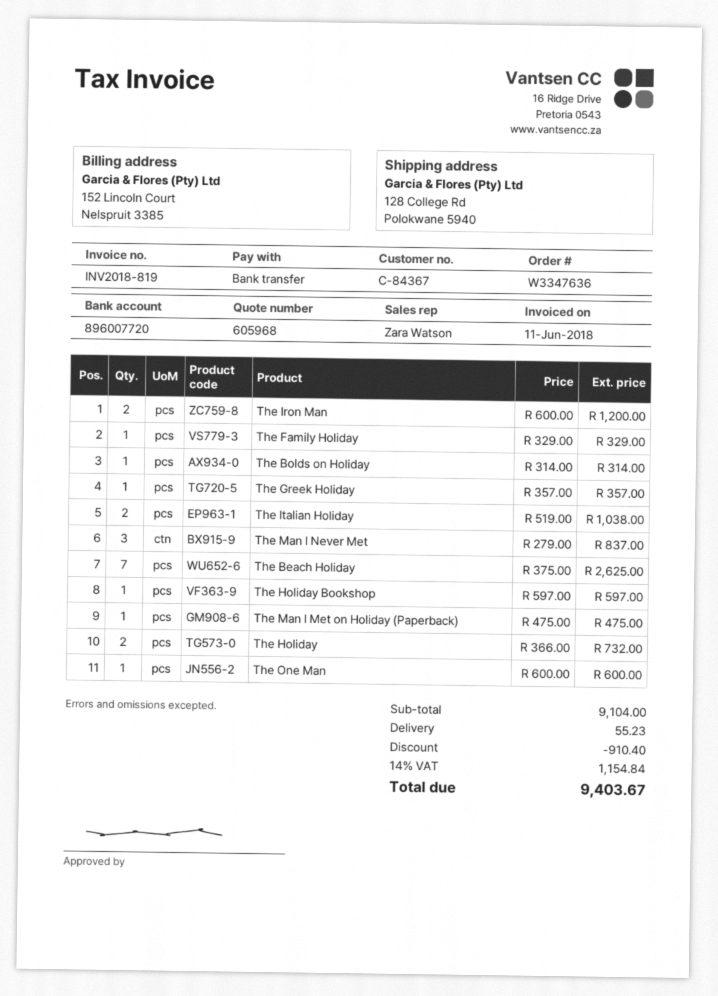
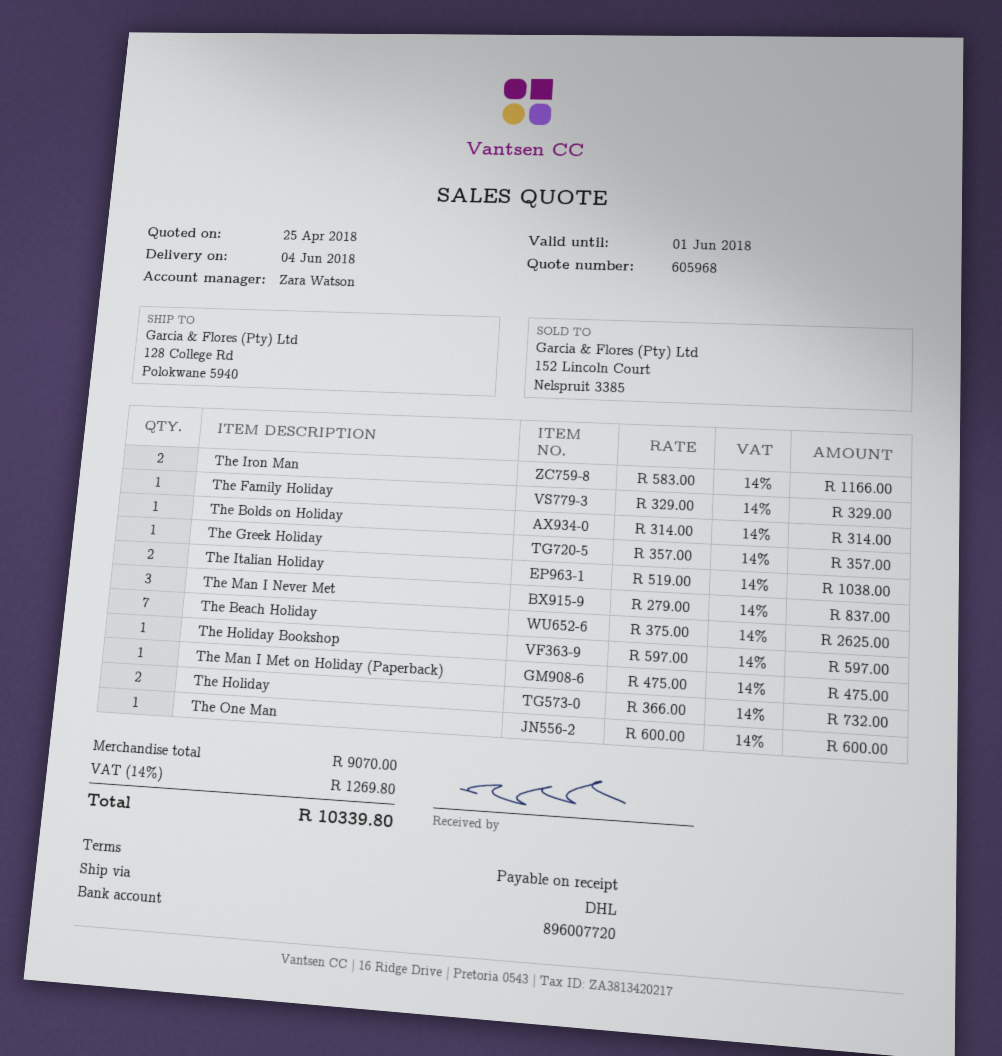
The Iron Man: 2 x 600.00 = 1200.00 -> 2 x 583.00 = 1166.00
subtotal: 9104.00 -> 9070.00
discount: 910.40 -> none
shipping: 55.23 -> none
tax: 14% = 1154.84 -> 14% = 1269.80
total: 9403.67 -> 10339.80

